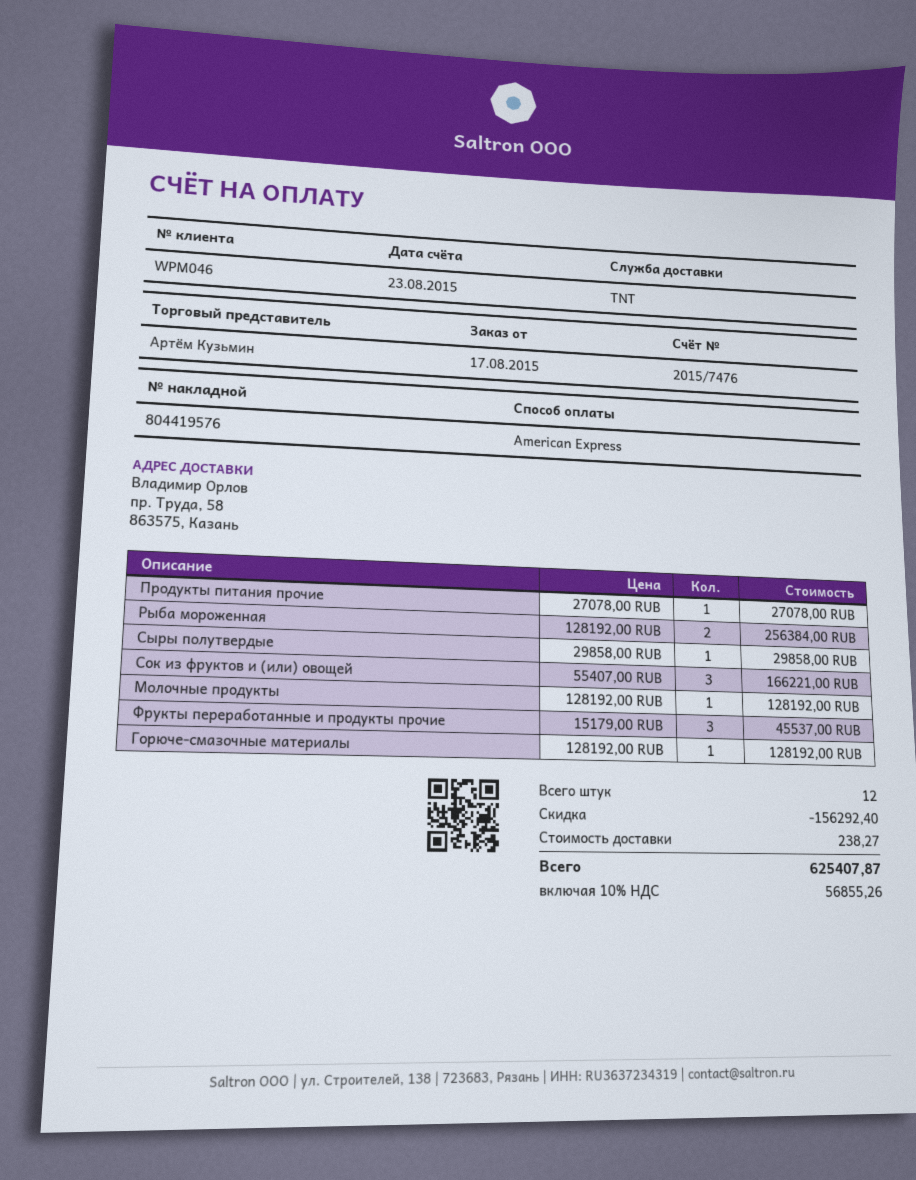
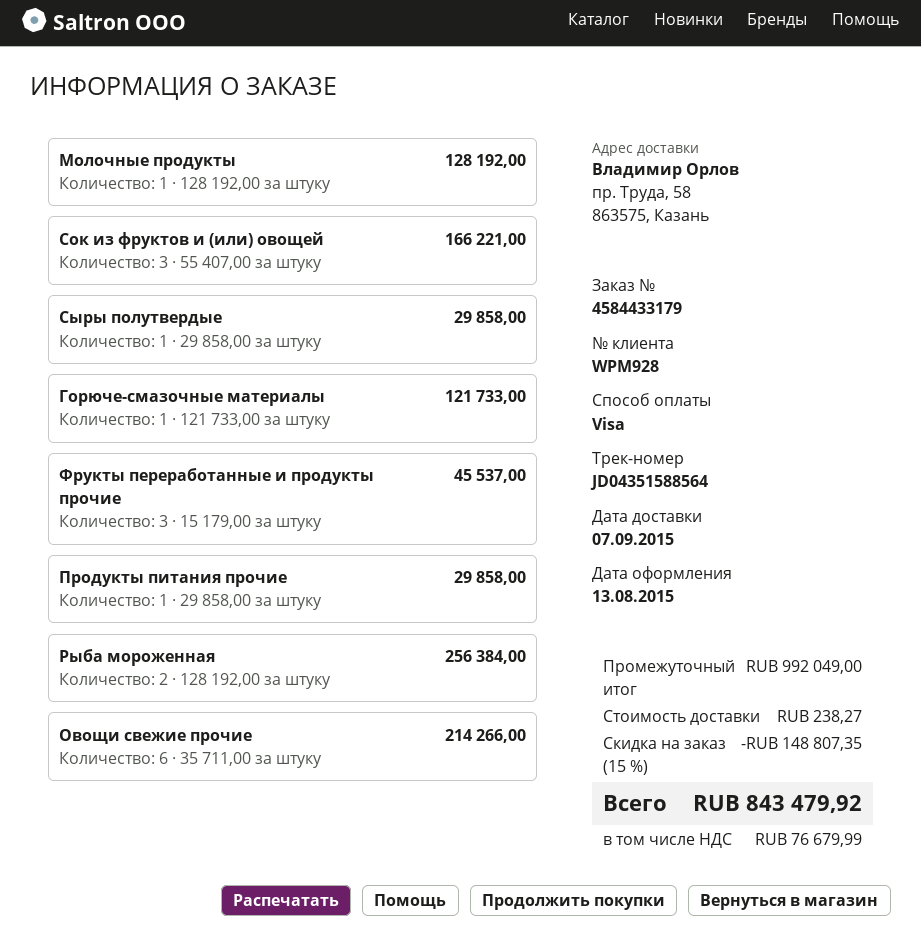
order date: 2015-08-17 -> 2015-08-13
customer number: WPM046 -> WPM928
payment method: American Express -> Visa
Продукты питания прочие: 1 x 27078.00 = 27078.00 -> 1 x 29858.00 = 29858.00
Горюче-смазочные материалы: 1 x 128192.00 = 128192.00 -> 1 x 121733.00 = 121733.00
Овощи свежие прочие: none -> 6 x 35711.00 = 214266.00
discount: 156292.40 -> 148807.35
tax: 56855.26 -> 76679.99
total: 625407.87 -> 843479.92

